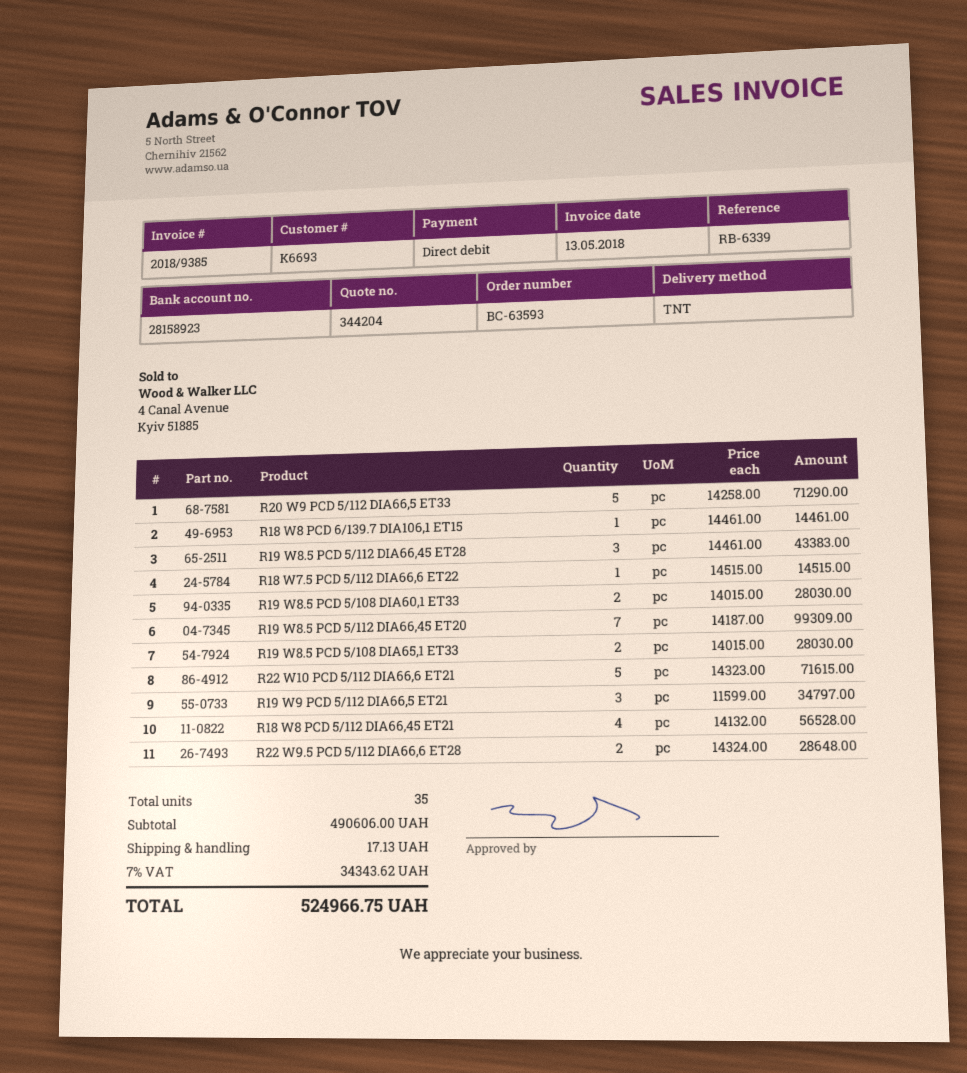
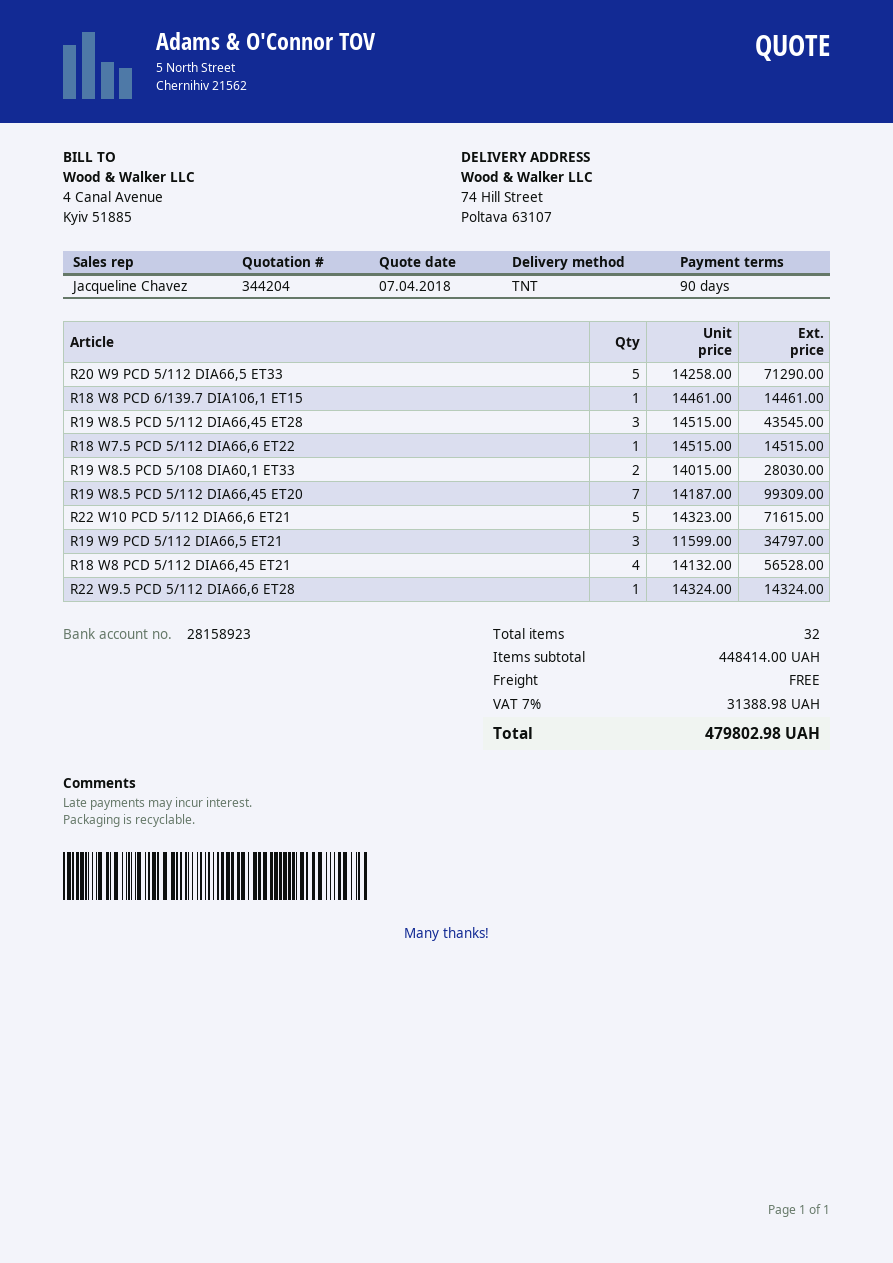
R19 W8.5 PCD 5/112 DIA66,45 ET28: 3 x 14461.00 = 43383.00 -> 3 x 14515.00 = 43545.00
R19 W8.5 PCD 5/108 DIA65,1 ET33: 2 x 14015.00 = 28030.00 -> none
R22 W9.5 PCD 5/112 DIA66,6 ET28: 2 x 14324.00 = 28648.00 -> 1 x 14324.00 = 14324.00
total quantity: 35 -> 32
subtotal: 490606.00 -> 448414.00
shipping: 17.13 -> 0.00
tax: 7% = 34343.62 -> 7% = 31388.98
total: 524966.75 -> 479802.98

